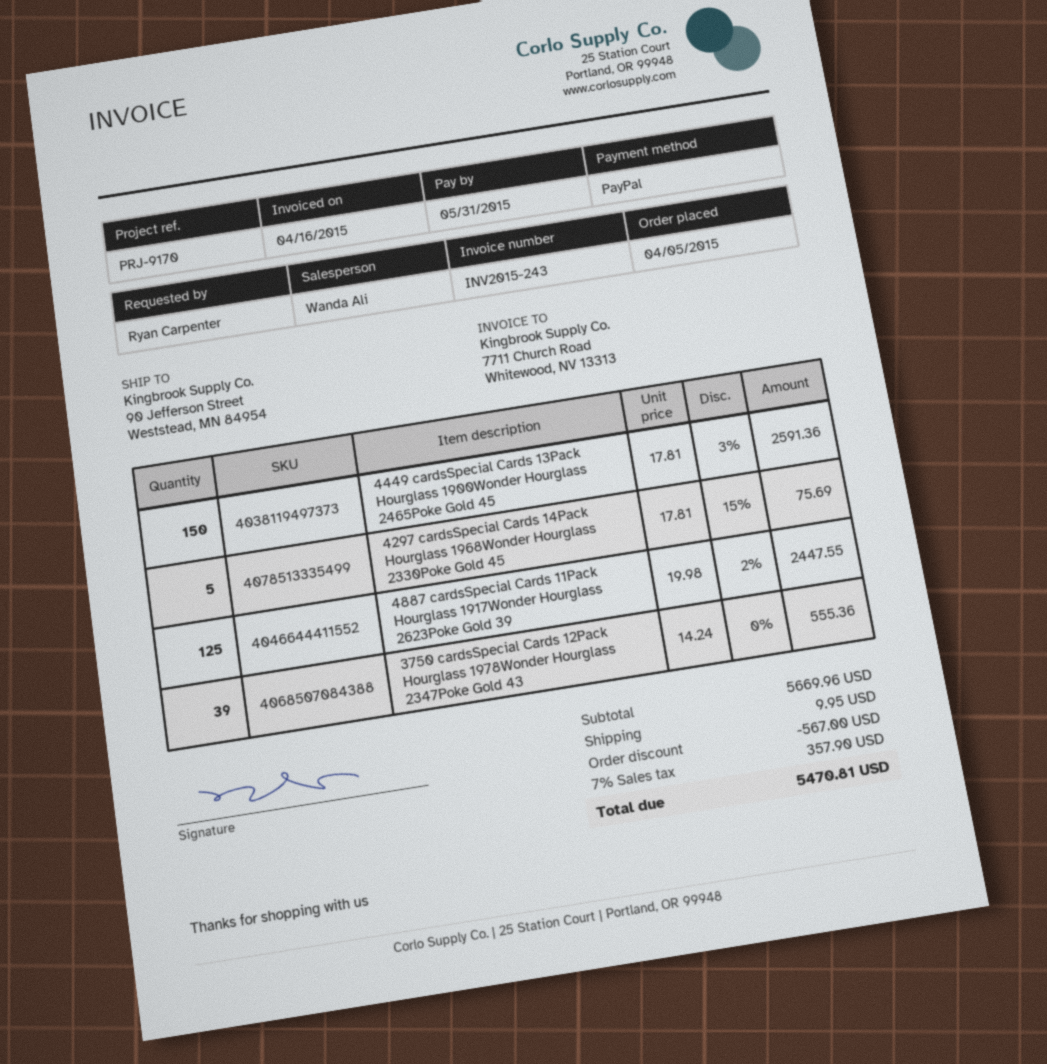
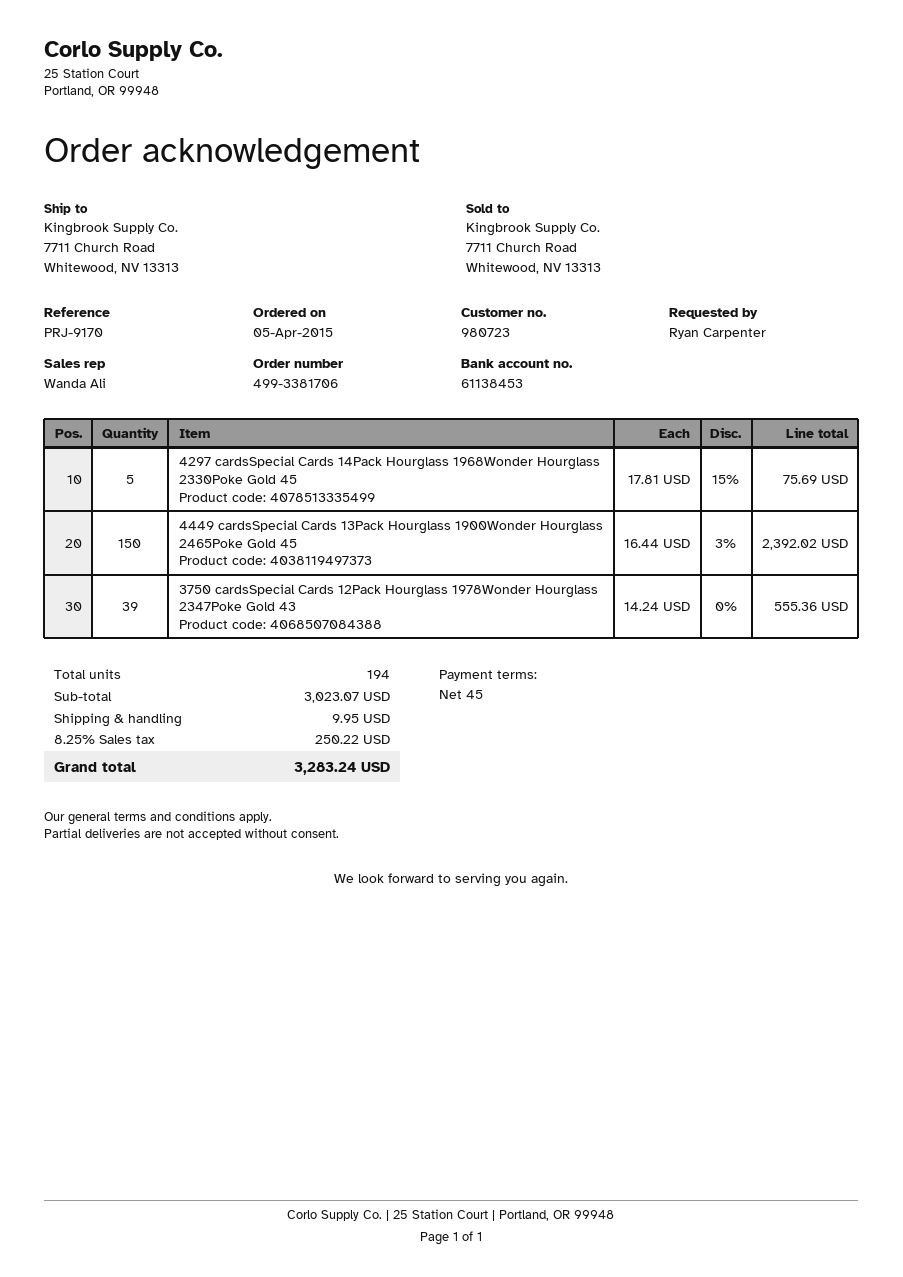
ship to: 90 Jefferson Street, Weststead, MN 84954 -> 7711 Church Road, Whitewood, NV 13313
4449 cardsSpecial Cards 13Pack Hourglass 1900Wonder Hourglass 2465Poke Gold 45: 150 x 17.81 - 3% = 2591.36 -> 150 x 16.44 - 3% = 2392.02
4887 cardsSpecial Cards 11Pack Hourglass 1917Wonder Hourglass 2623Poke Gold 39: 125 x 19.98 - 2% = 2447.55 -> none
subtotal: 5669.96 -> 3023.07
discount: 567.00 -> none
tax: 7% = 357.90 -> 8.25% = 250.22
total: 5470.81 -> 3283.24

